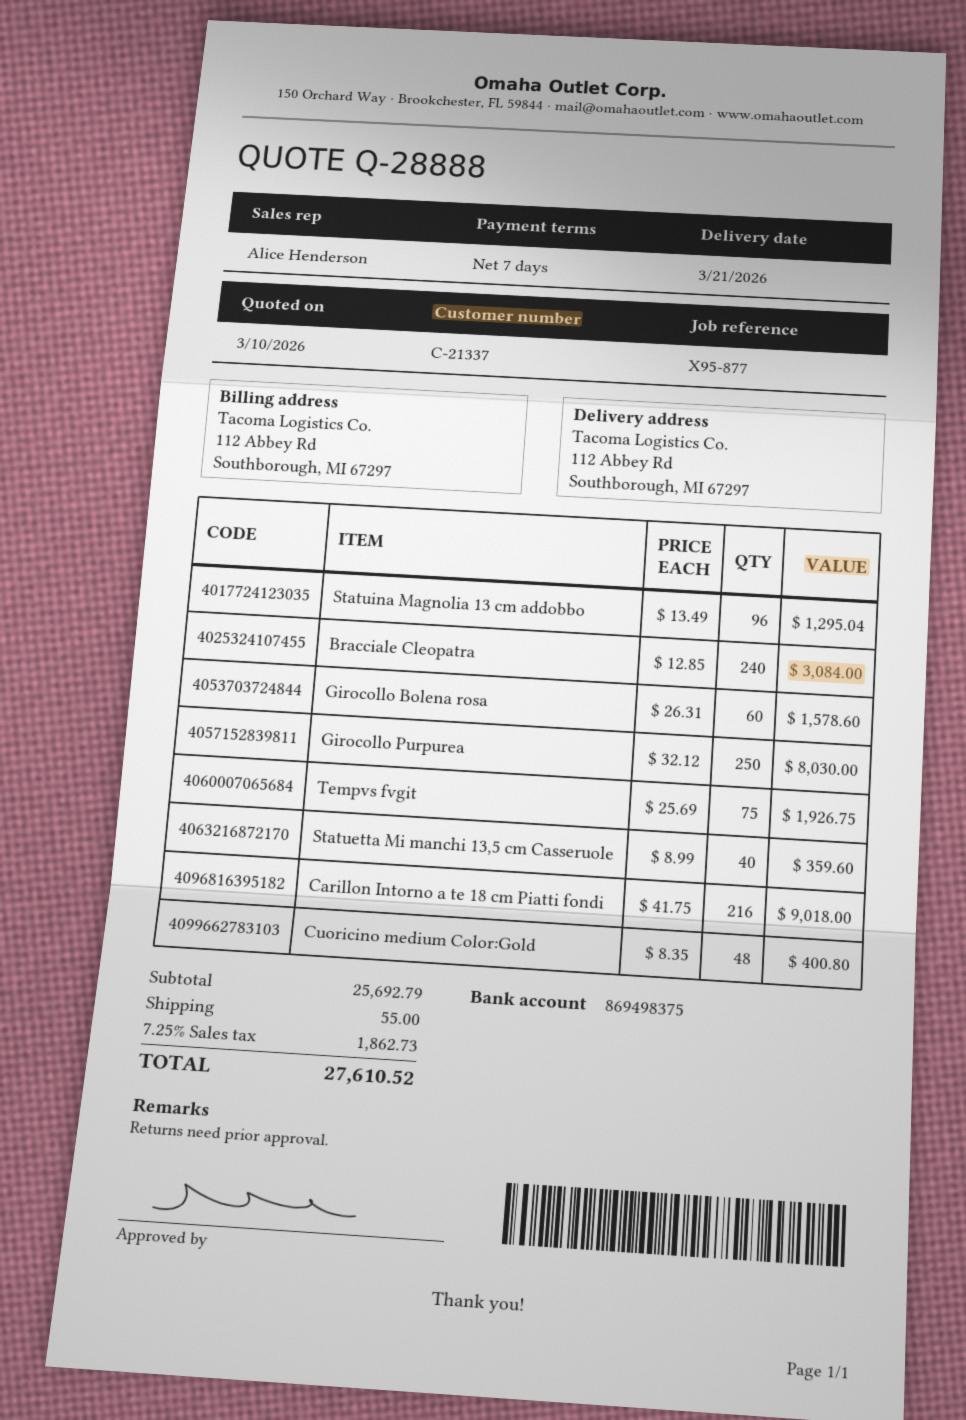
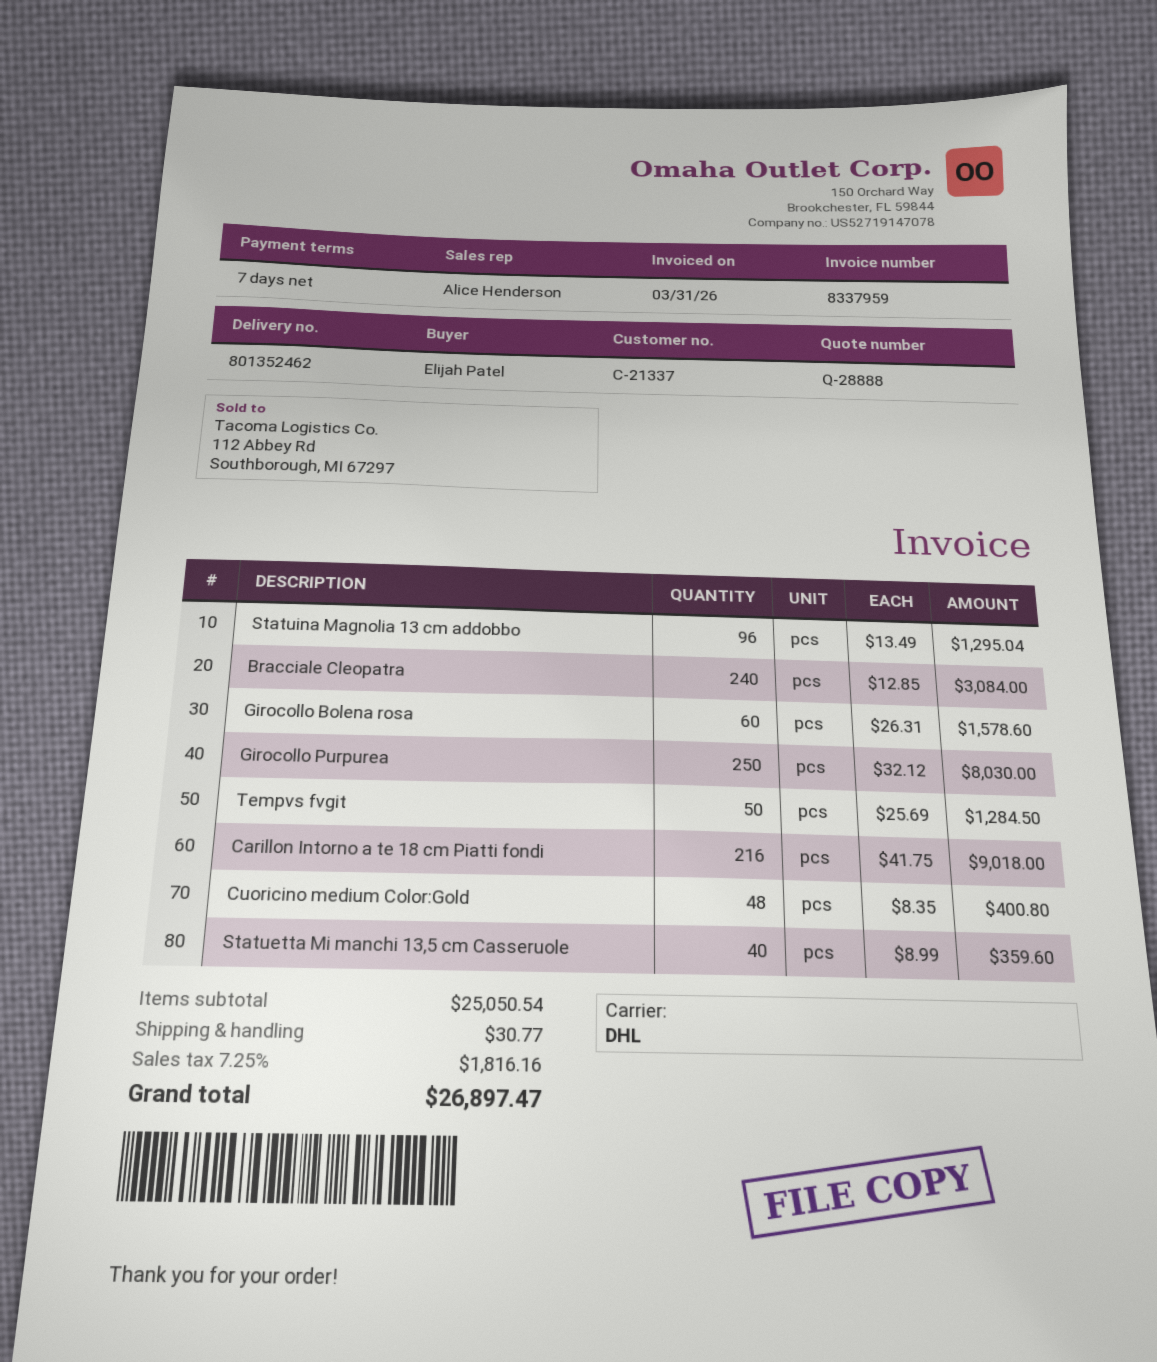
Tempvs fvgit: 75 x 25.69 = 1926.75 -> 50 x 25.69 = 1284.50
subtotal: 25692.79 -> 25050.54
shipping: 55.00 -> 30.77
tax: 7.25% = 1862.73 -> 7.25% = 1816.16
total: 27610.52 -> 26897.47

